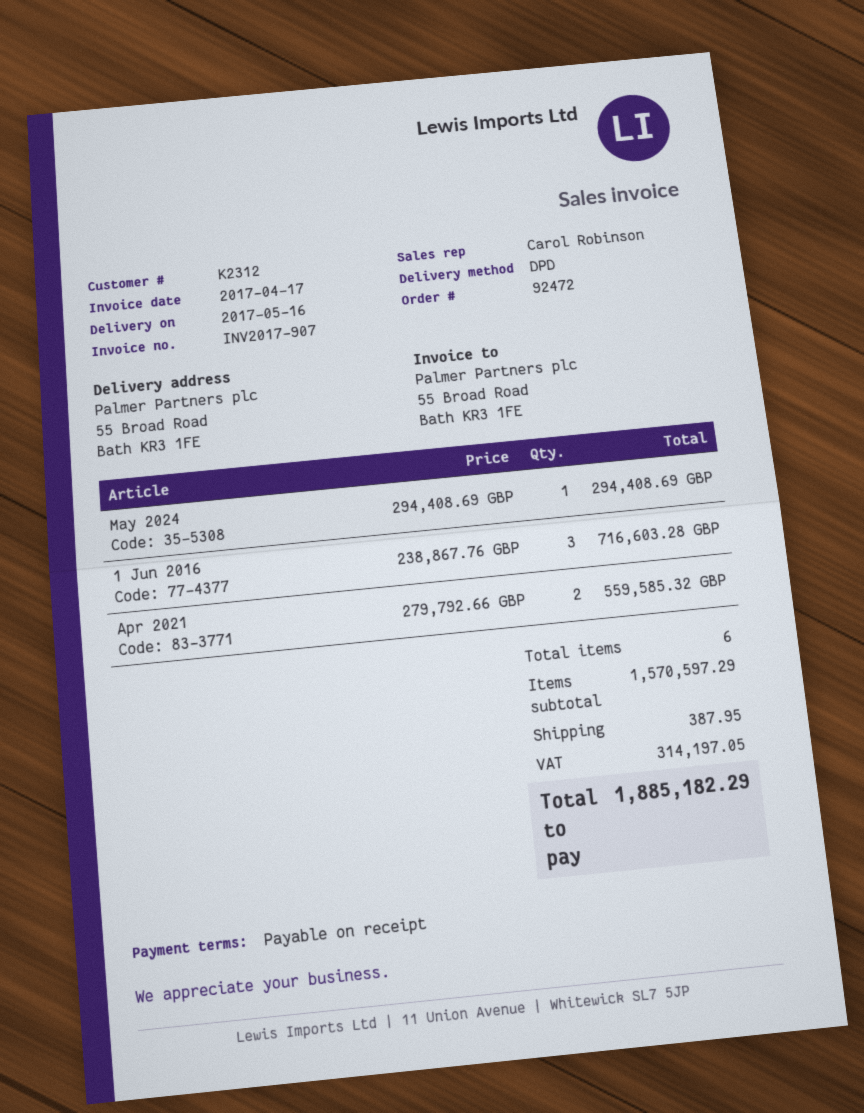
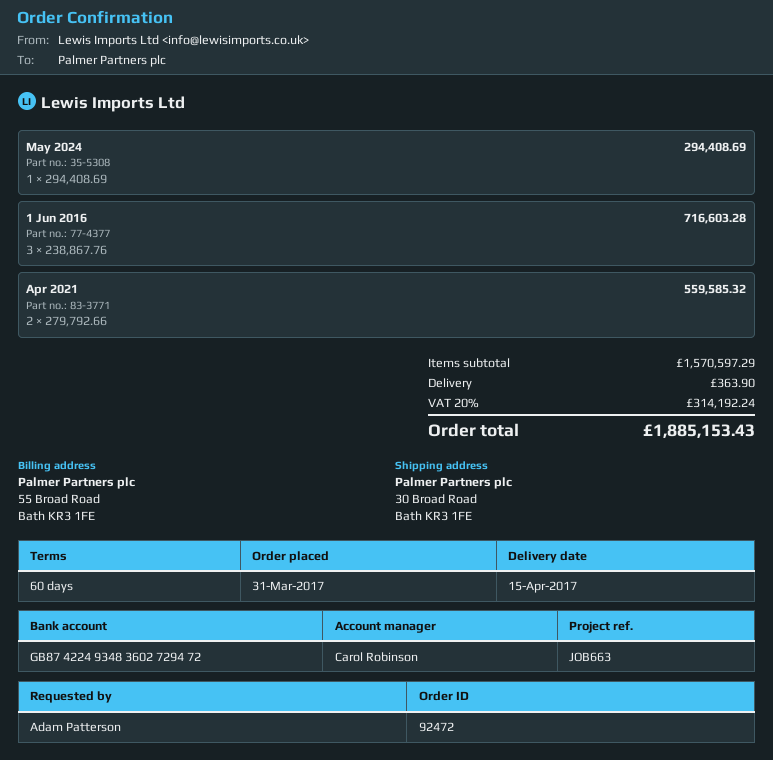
delivery date: 2017-05-16 -> 2017-04-15
payment terms: on receipt -> 60 days
ship to: 55 Broad Road, Bath KR3 1FE -> 30 Broad Road, Bath KR3 1FE
shipping: 387.95 -> 363.90
tax: 314197.05 -> 314192.24
total: 1885182.29 -> 1885153.43

